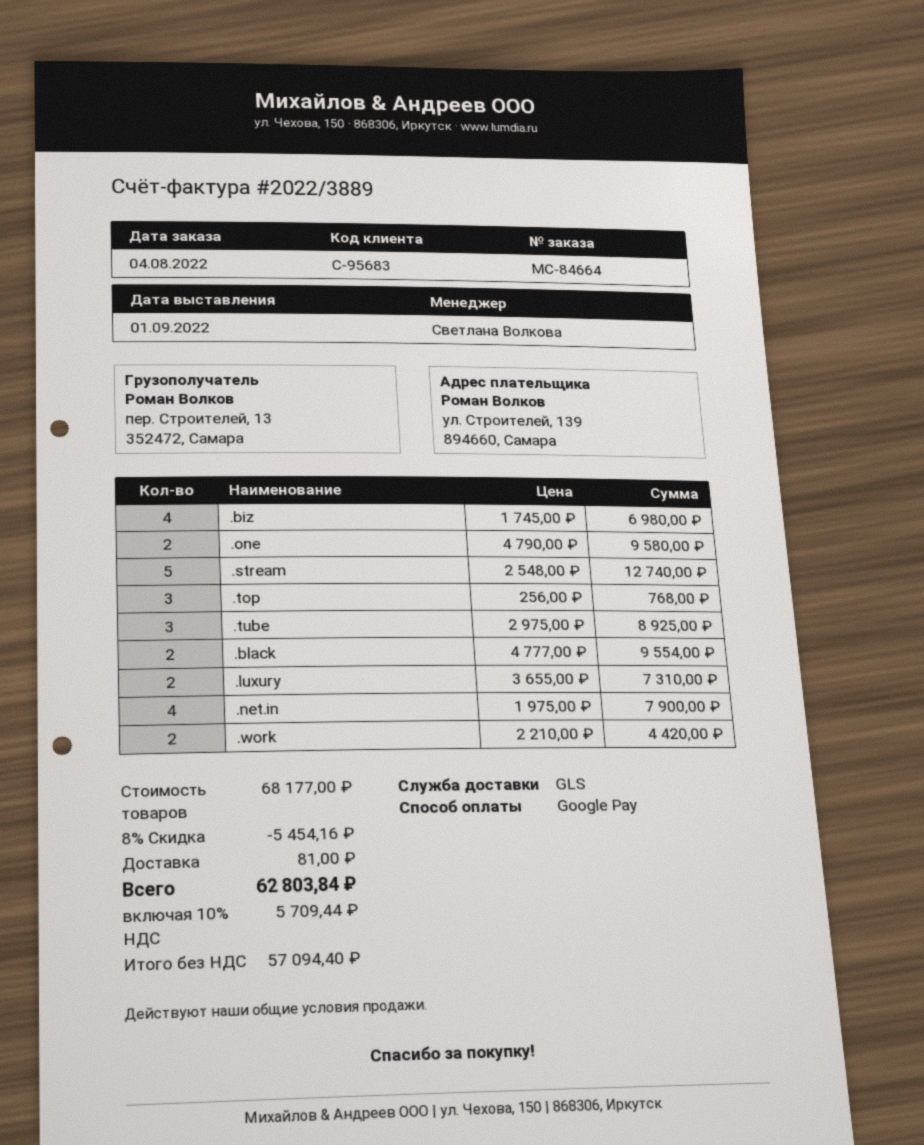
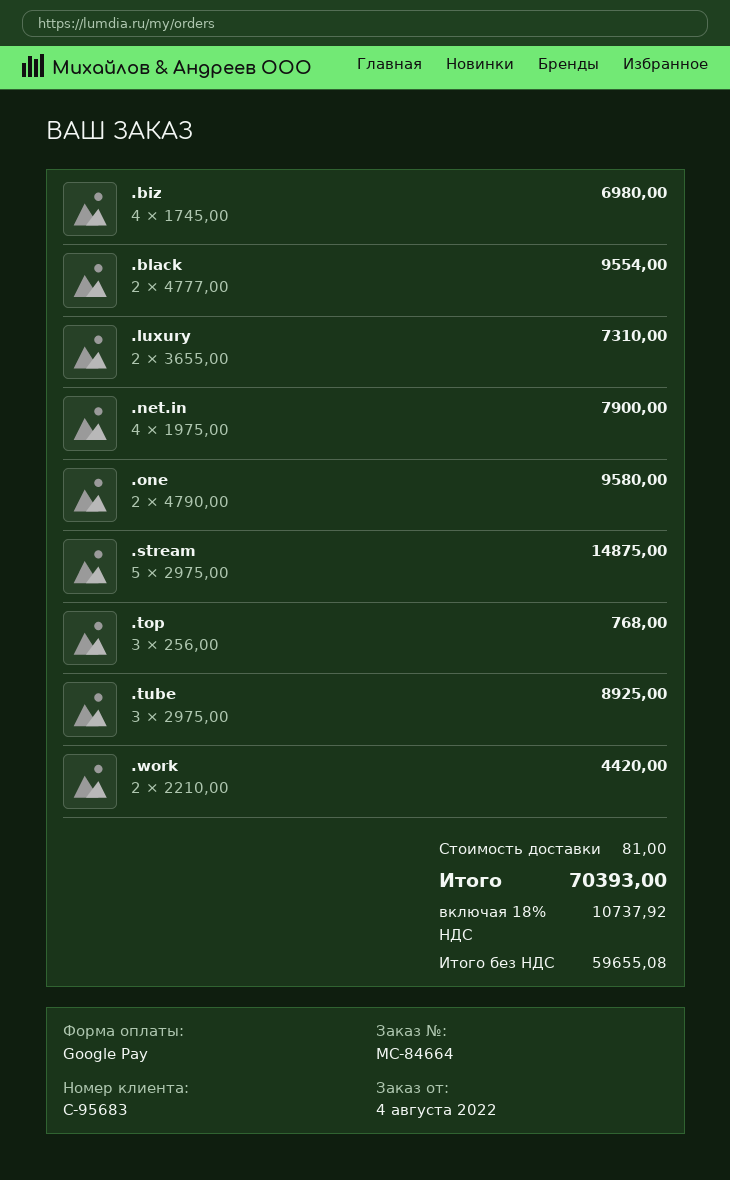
.stream: 5 x 2548.00 = 12740.00 -> 5 x 2975.00 = 14875.00
discount: 8% = 5454.16 -> none
net: 57094.40 -> 59655.08
tax: 10% = 5709.44 -> 18% = 10737.92
total: 62803.84 -> 70393.00

